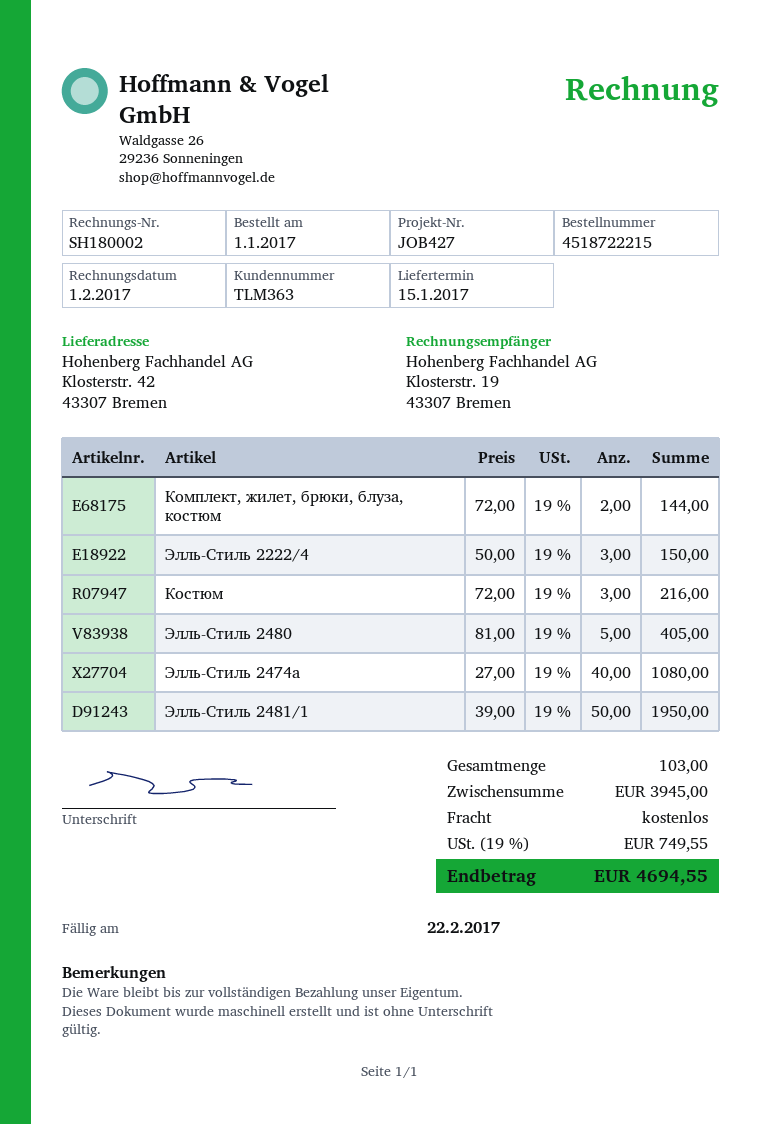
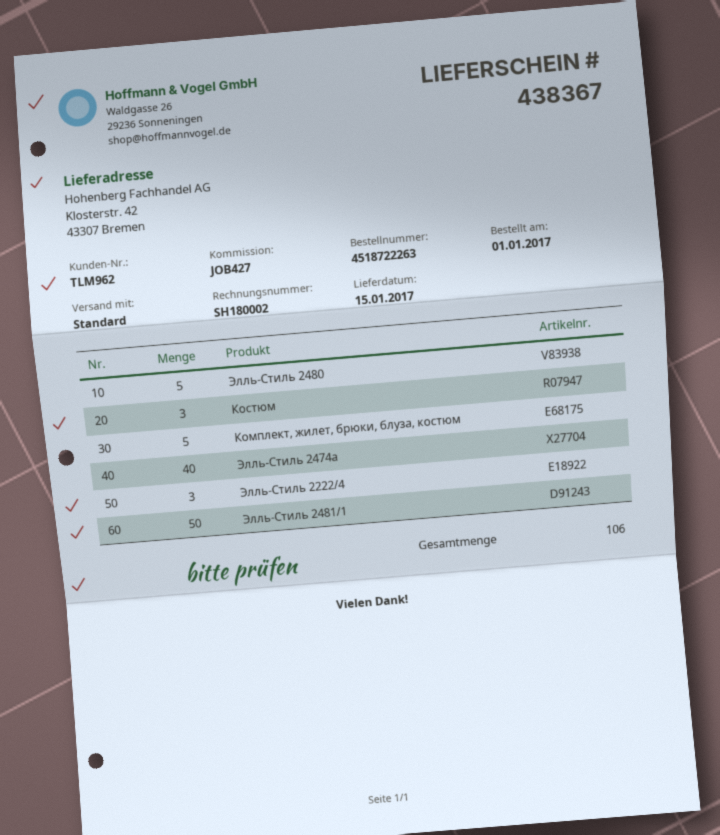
order number: 4518722215 -> 4518722263
customer number: TLM363 -> TLM962
Комплект, жилет, брюки, блуза, костюм: 2 -> 5
total quantity: 103 -> 106

